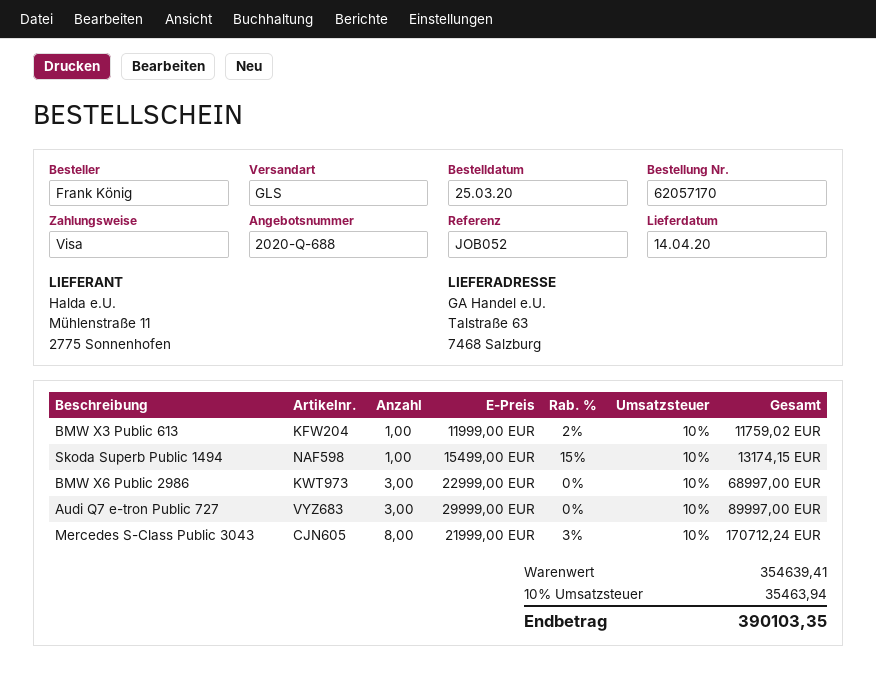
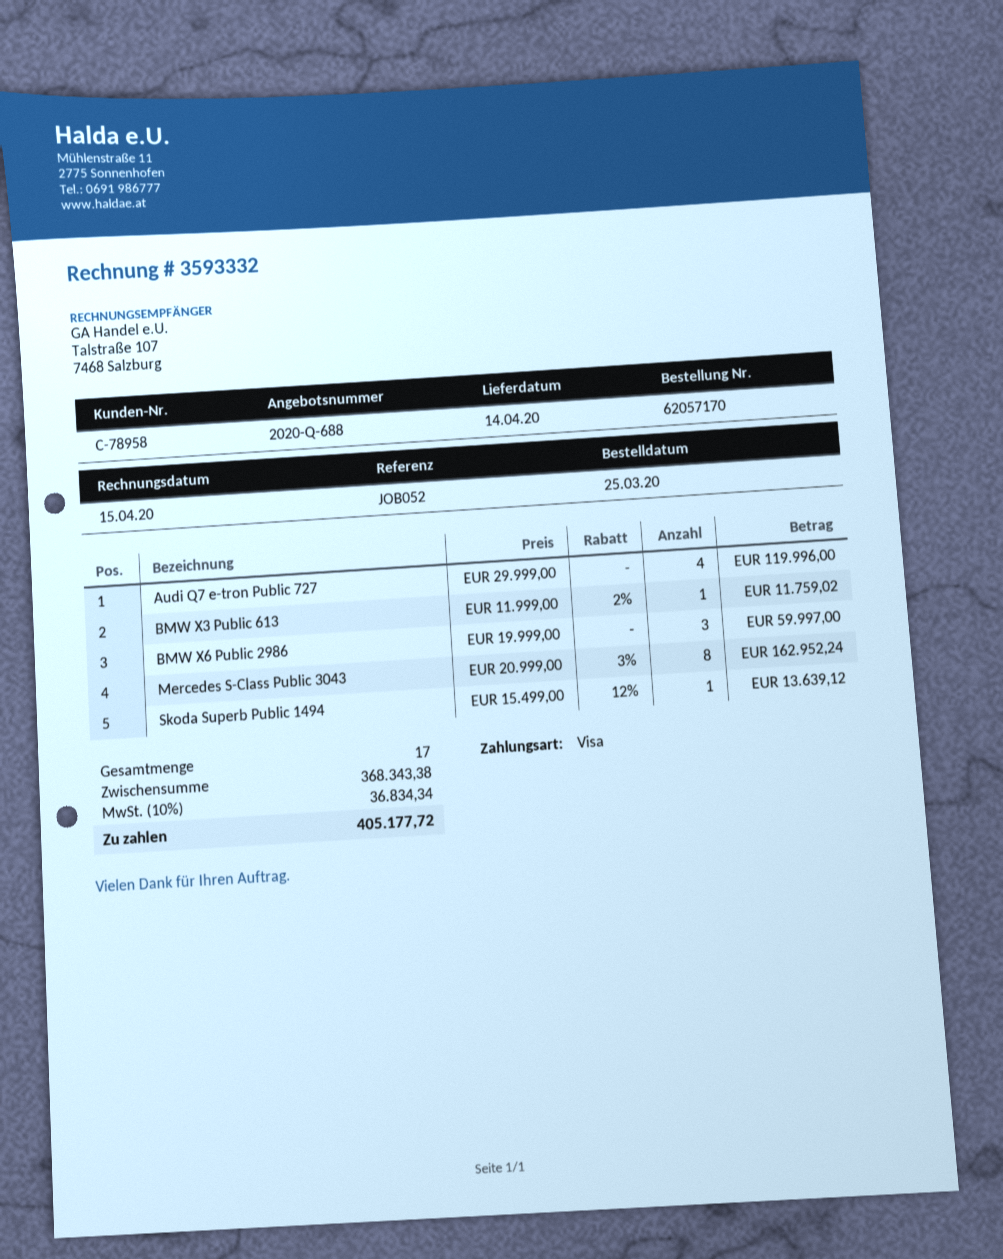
Skoda Superb Public 1494: 1 x 15499.00 - 15% = 13174.15 -> 1 x 15499.00 - 12% = 13639.12
BMW X6 Public 2986: 3 x 22999.00 = 68997.00 -> 3 x 19999.00 = 59997.00
Audi Q7 e-tron Public 727: 3 x 29999.00 = 89997.00 -> 4 x 29999.00 = 119996.00
Mercedes S-Class Public 3043: 8 x 21999.00 - 3% = 170712.24 -> 8 x 20999.00 - 3% = 162952.24
subtotal: 354639.41 -> 368343.38
tax: 10% = 35463.94 -> 10% = 36834.34
total: 390103.35 -> 405177.72

